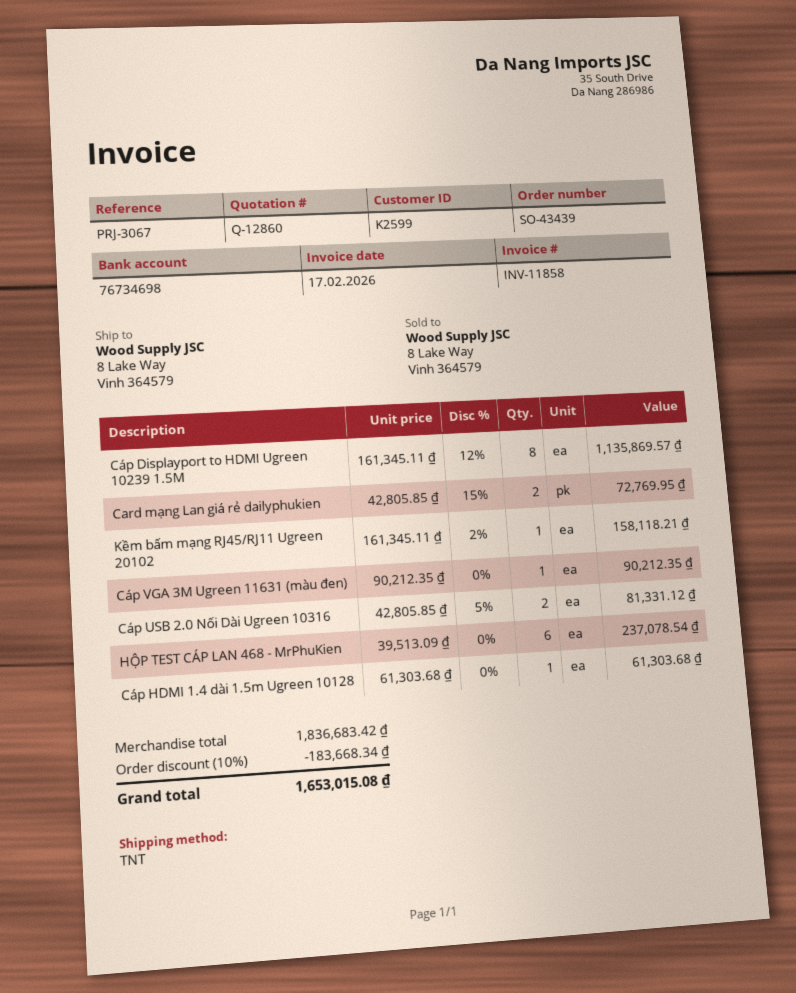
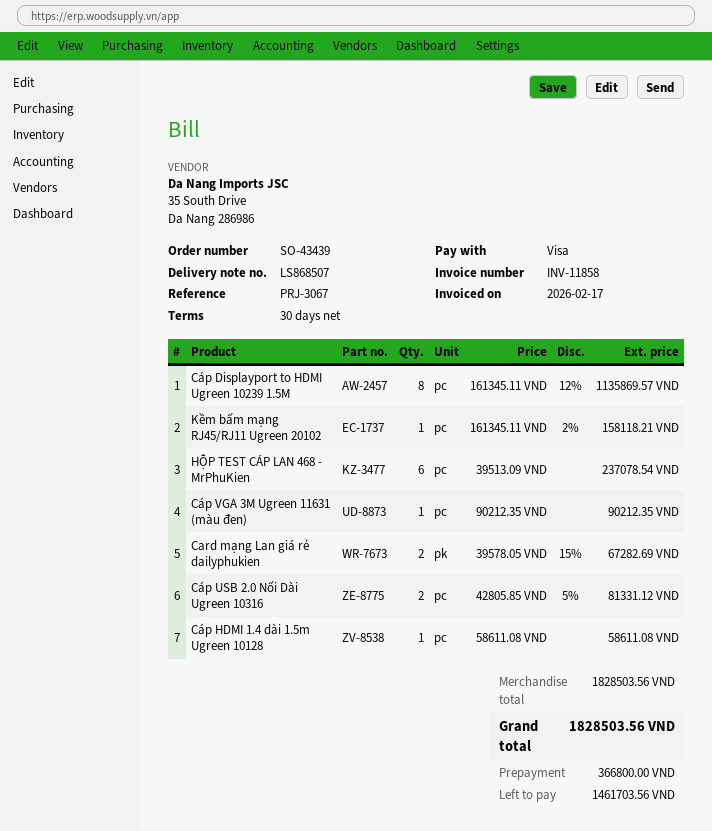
Card mạng Lan giá rẻ dailyphukien: 2 x 42805.85 - 15% = 72769.95 -> 2 x 39578.05 - 15% = 67282.69
Cáp HDMI 1.4 dài 1.5m Ugreen 10128: 1 x 61303.68 = 61303.68 -> 1 x 58611.08 = 58611.08
subtotal: 1836683.42 -> 1828503.56
discount: 10% = 183668.34 -> none
total: 1653015.08 -> 1828503.56

